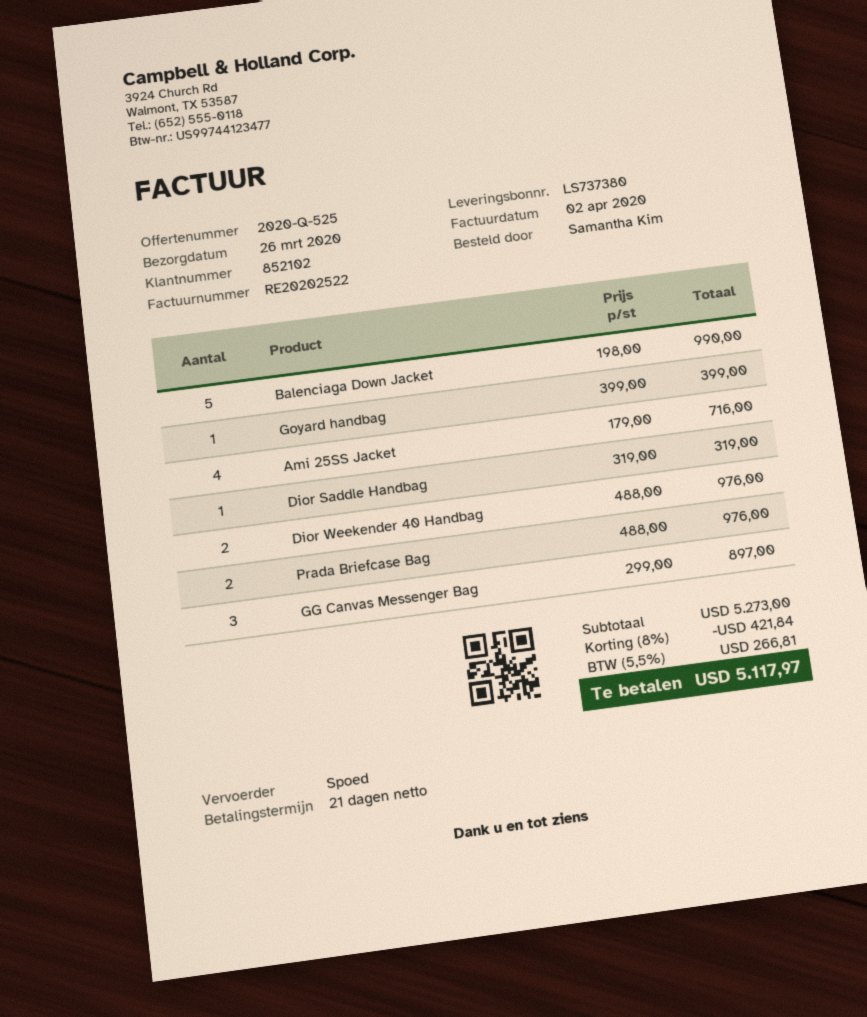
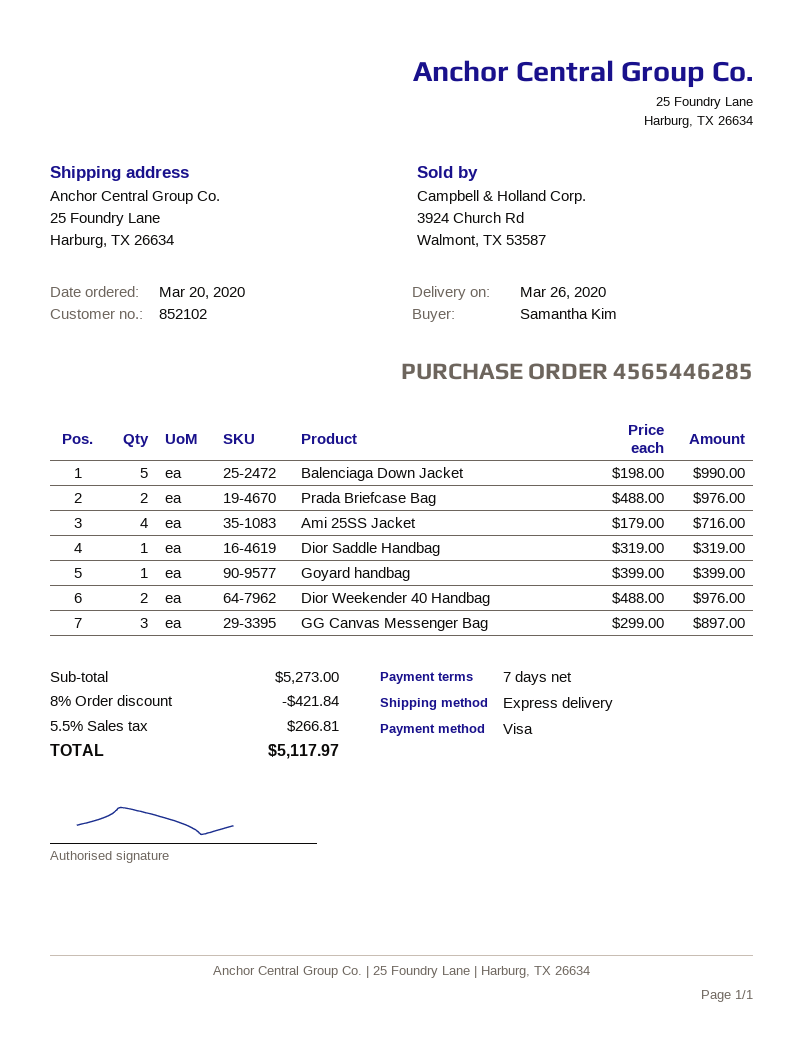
payment terms: 21 days -> 7 days

